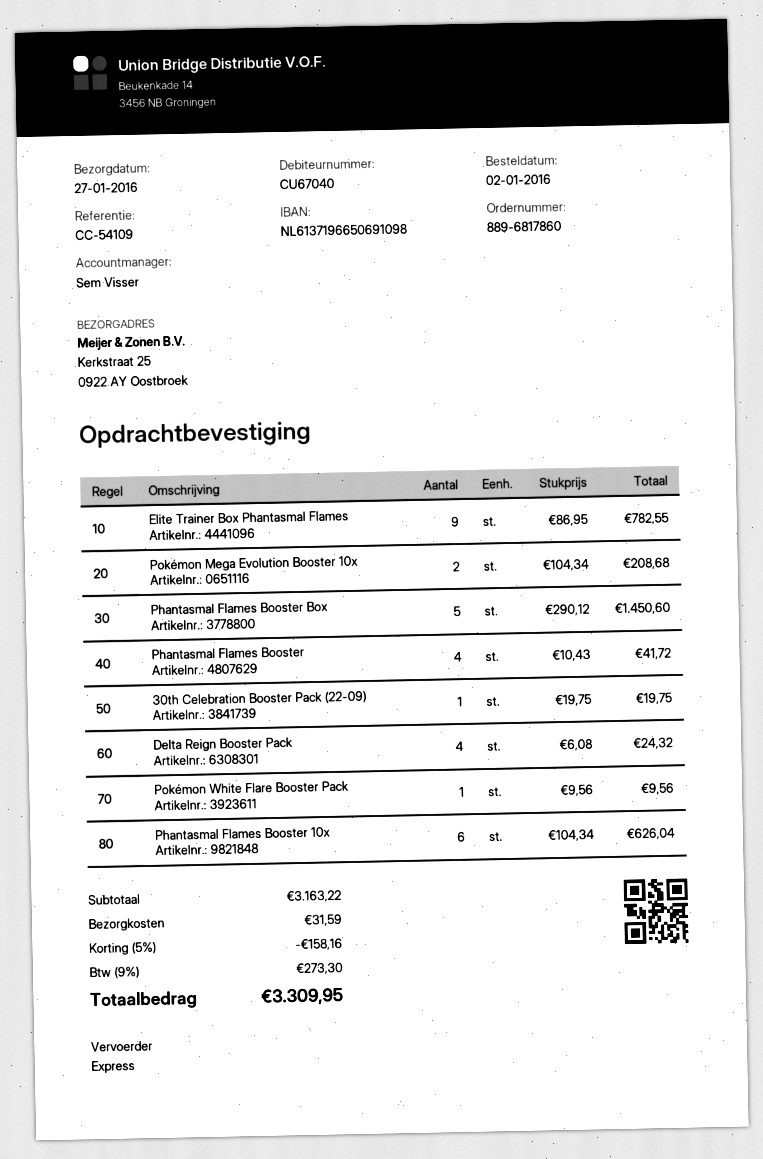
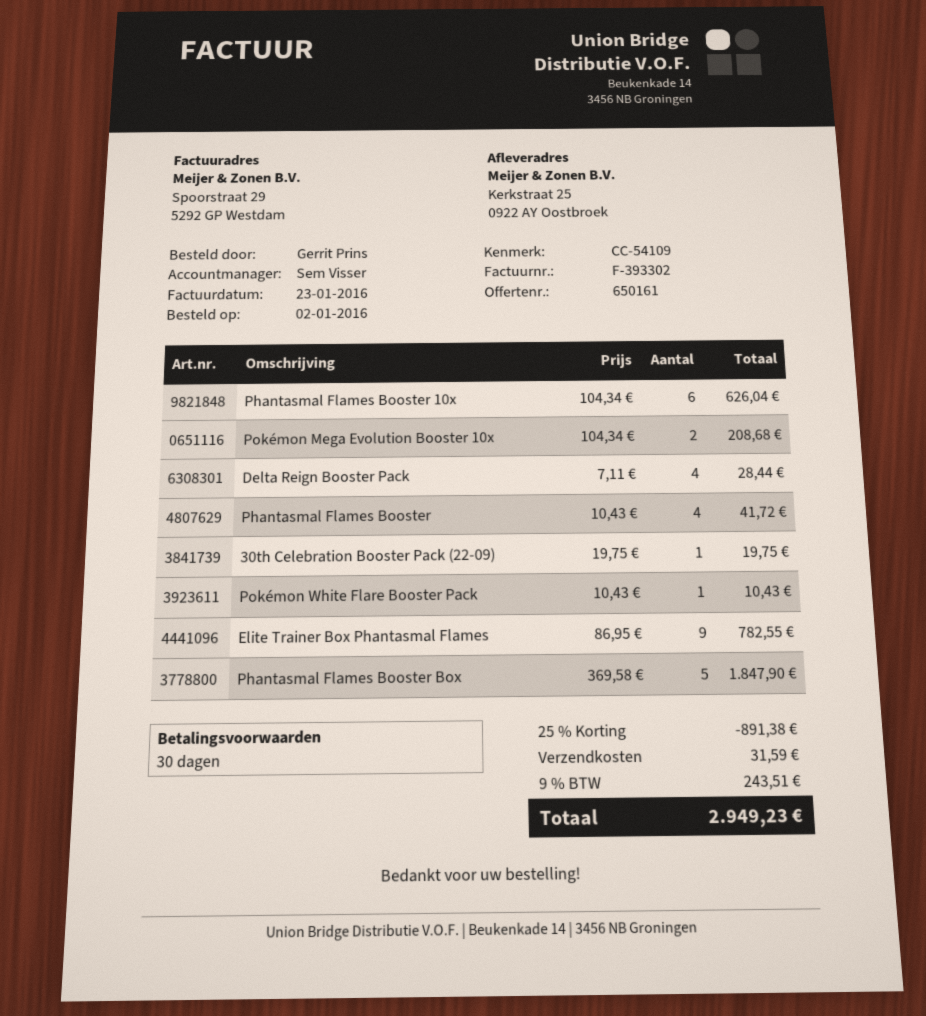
Phantasmal Flames Booster Box: 5 x 290.12 = 1450.60 -> 5 x 369.58 = 1847.90
Delta Reign Booster Pack: 4 x 6.08 = 24.32 -> 4 x 7.11 = 28.44
Pokémon White Flare Booster Pack: 1 x 9.56 = 9.56 -> 1 x 10.43 = 10.43
discount: 5% = 158.16 -> 25% = 891.38
tax: 9% = 273.30 -> 9% = 243.51
total: 3309.95 -> 2949.23

